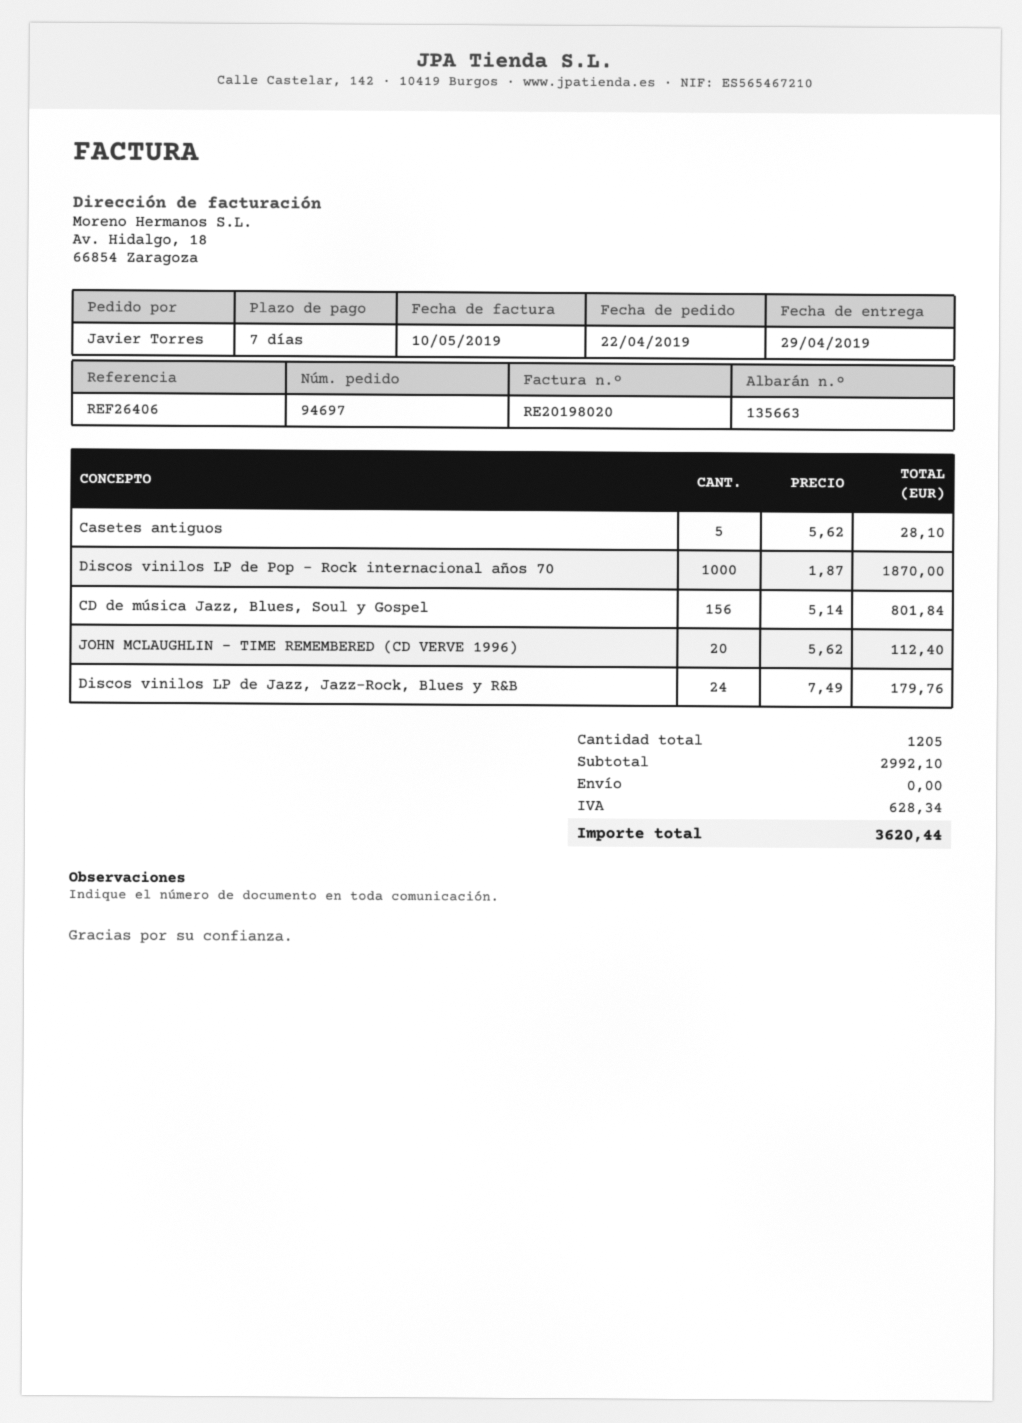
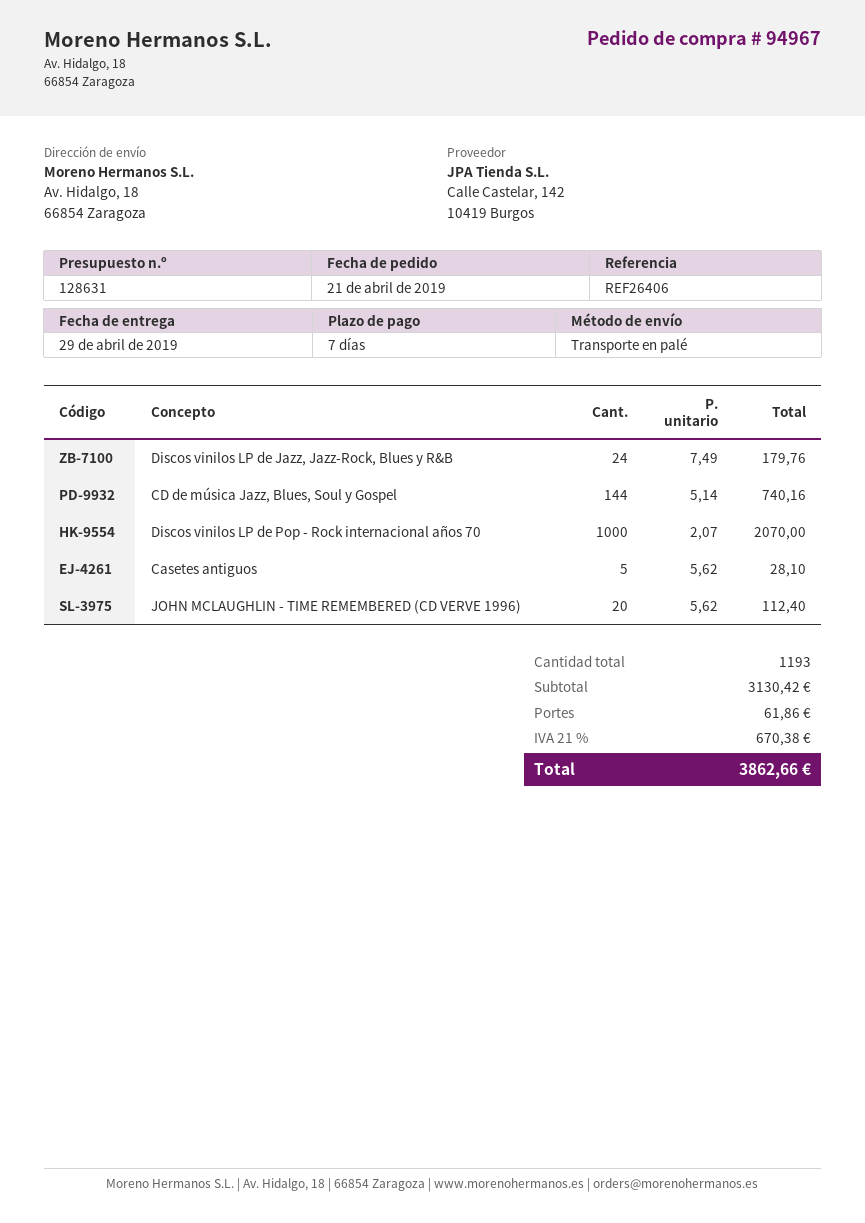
order number: 94697 -> 94967
order date: 2019-04-22 -> 2019-04-21
Discos vinilos LP de Pop - Rock internacional años 70: 1000 x 1.87 = 1870.00 -> 1000 x 2.07 = 2070.00
CD de música Jazz, Blues, Soul y Gospel: 156 x 5.14 = 801.84 -> 144 x 5.14 = 740.16
total quantity: 1205 -> 1193
subtotal: 2992.10 -> 3130.42
shipping: 0.00 -> 61.86
tax: 628.34 -> 670.38
total: 3620.44 -> 3862.66

